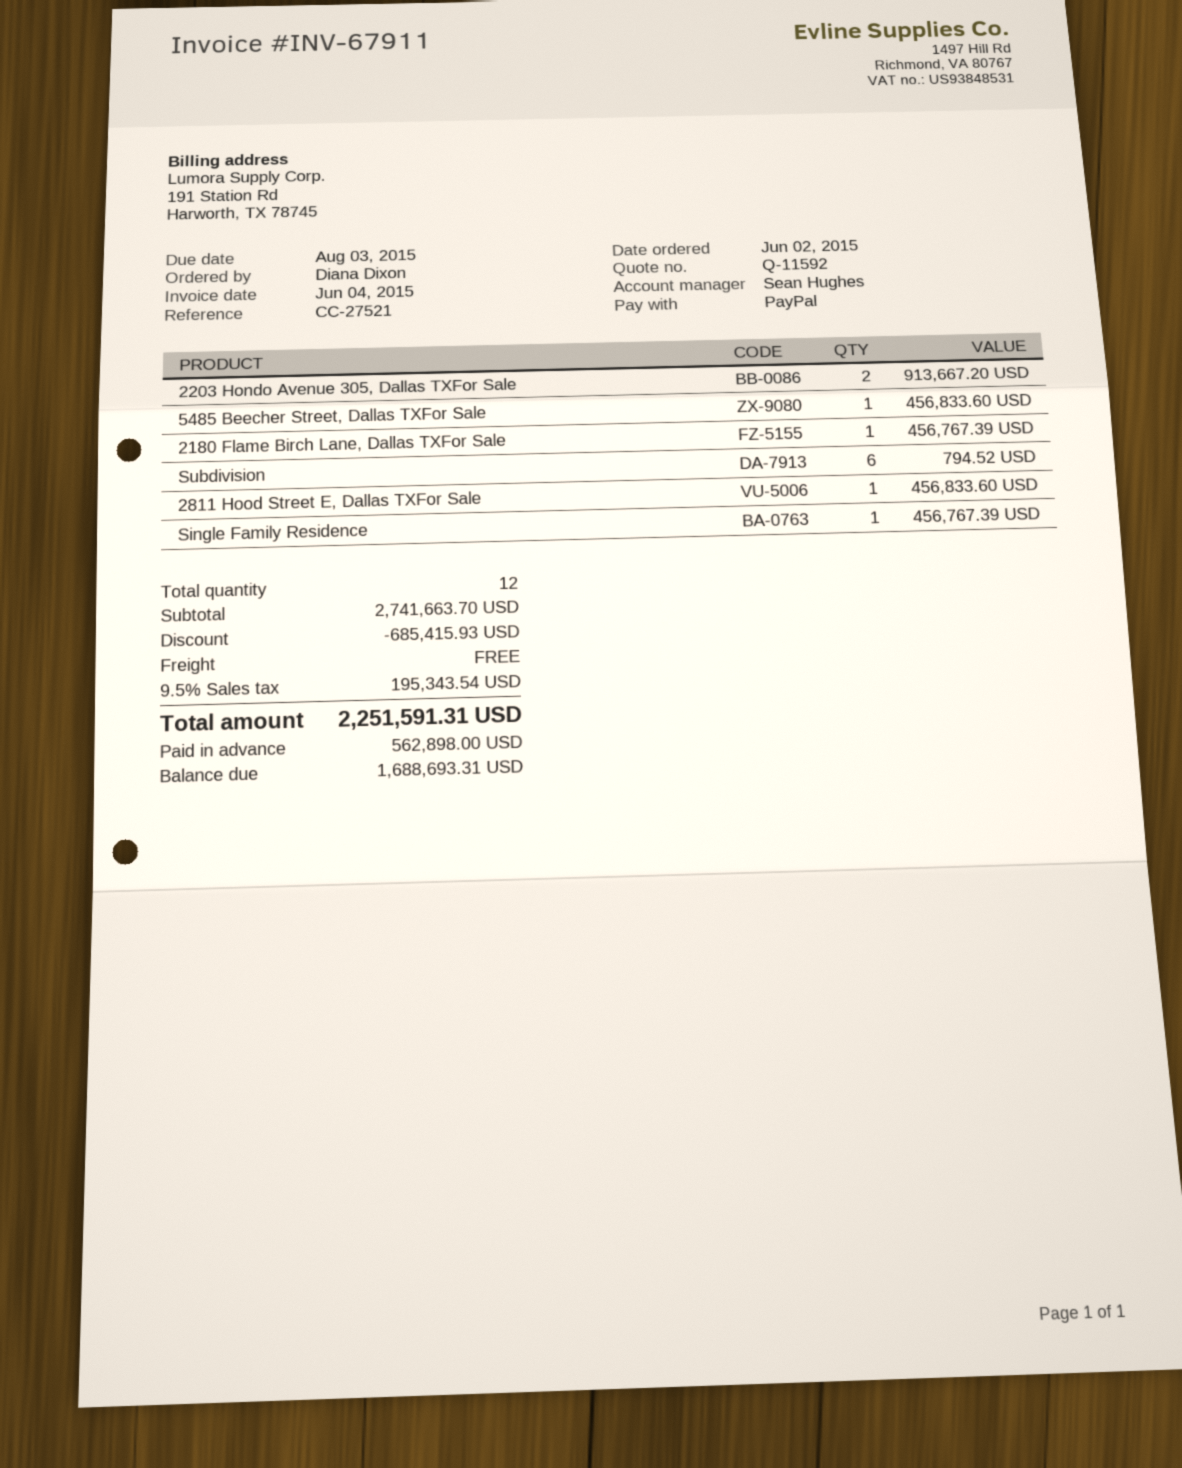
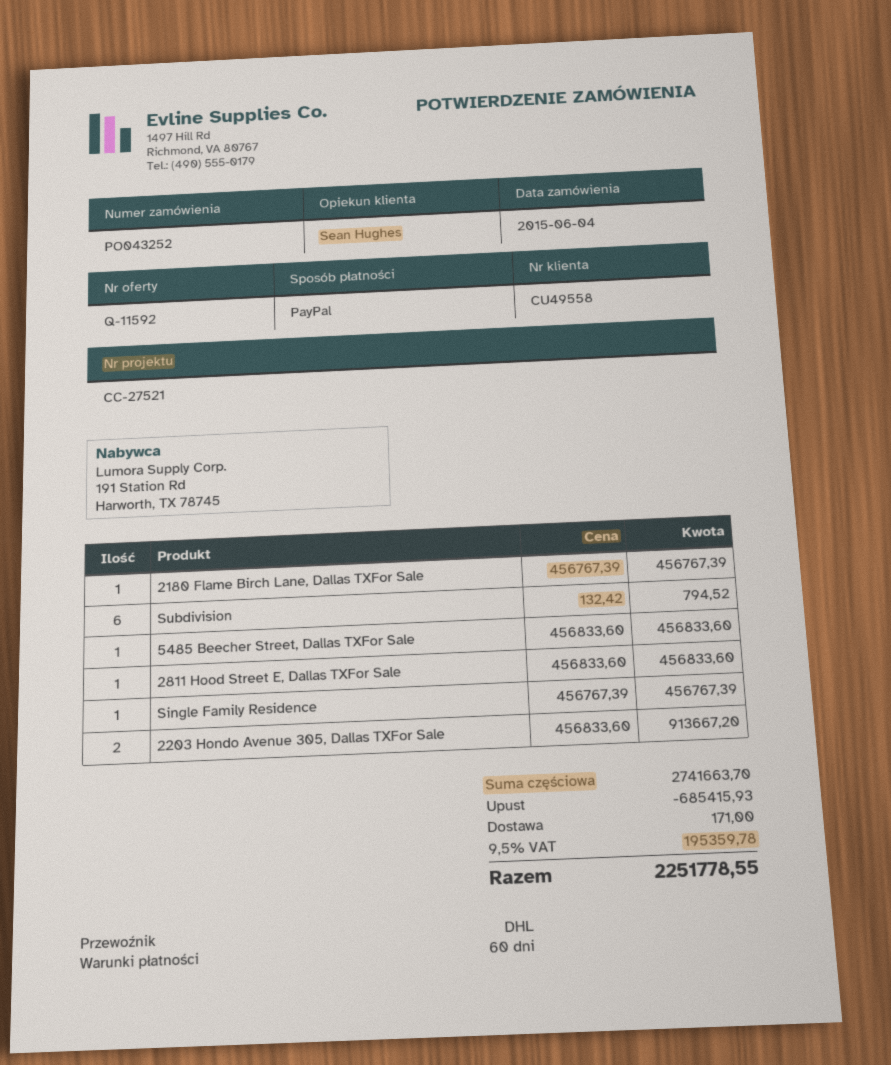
order date: 2015-06-02 -> 2015-06-04
shipping: 0.00 -> 171.00
tax: 9.5% = 195343.54 -> 9.5% = 195359.78
total: 2251591.31 -> 2251778.55

